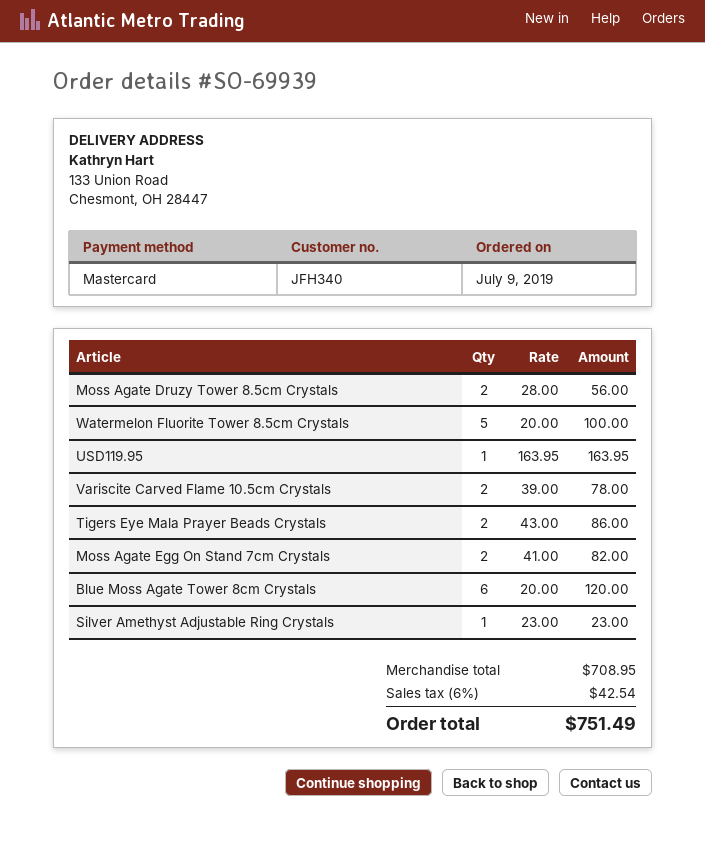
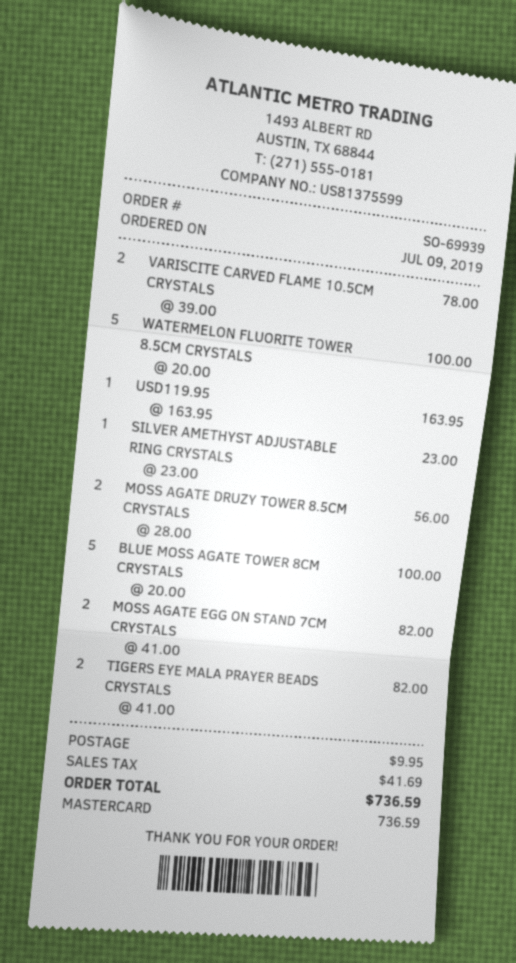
Tigers Eye Mala Prayer Beads Crystals: 2 x 43.00 = 86.00 -> 2 x 41.00 = 82.00
Blue Moss Agate Tower 8cm Crystals: 6 x 20.00 = 120.00 -> 5 x 20.00 = 100.00
shipping: none -> 9.95
tax: 42.54 -> 41.69
total: 751.49 -> 736.59

